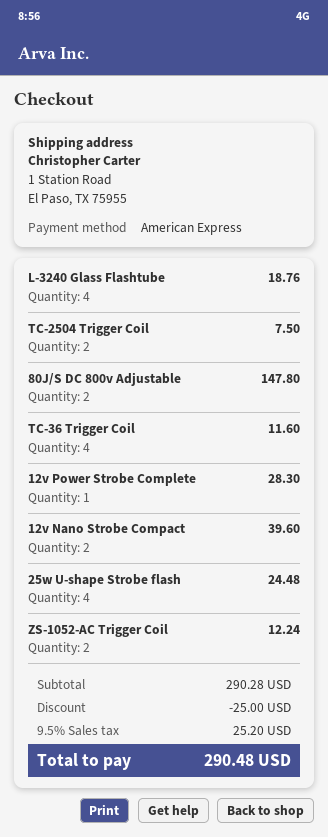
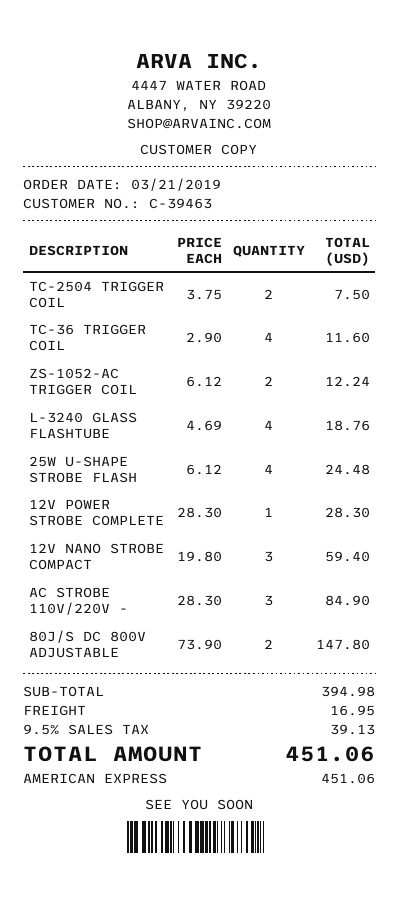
12v Nano Strobe Compact: 2 for 39.60 -> 3 for 59.40
AC STROBE 110V/220V -: none -> 3 for 84.90
subtotal: 290.28 -> 394.98
discount: 25.00 -> none
shipping: none -> 16.95
tax: 9.5% = 25.20 -> 9.5% = 39.13
total: 290.48 -> 451.06

